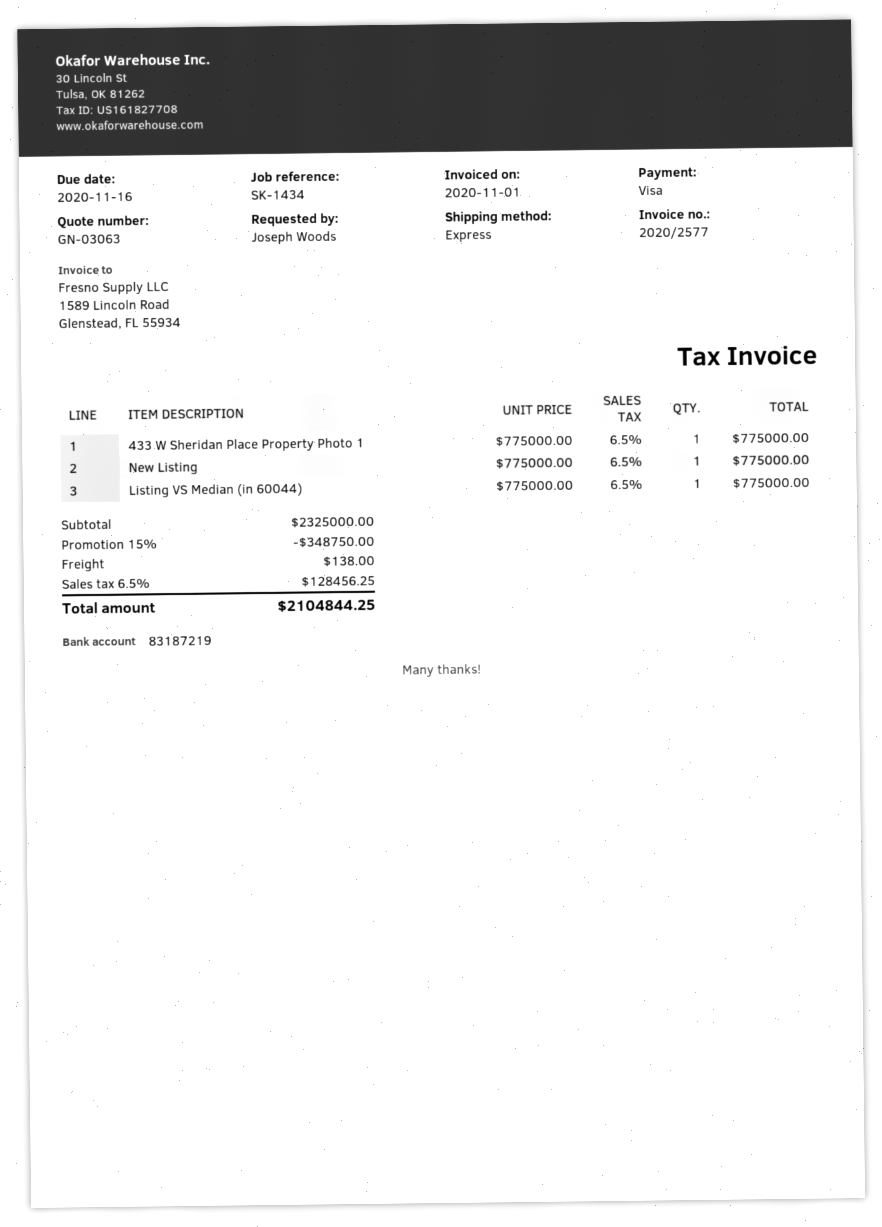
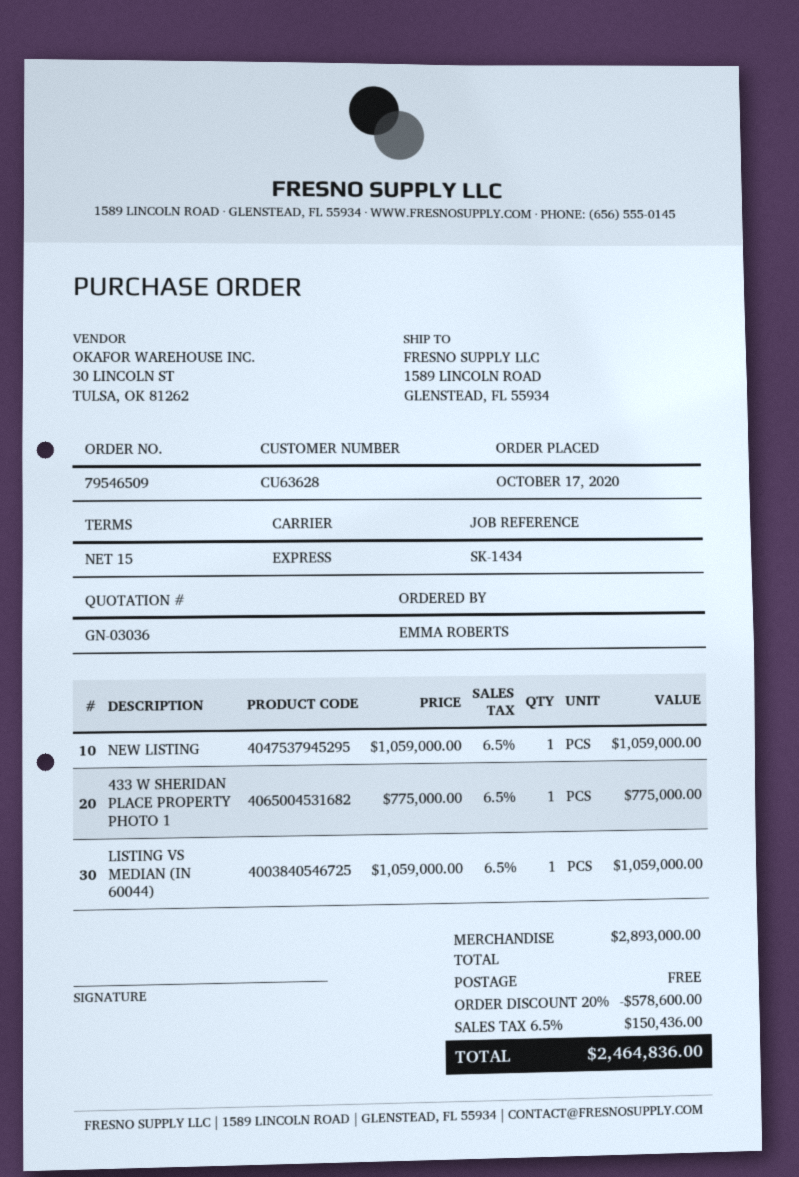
quote number: GN-03063 -> GN-03036
ordered by: Joseph Woods -> EMMA ROBERTS
New Listing: 1 x 775000.00 = 775000.00 -> 1 x 1059000.00 = 1059000.00
Listing VS Median (in 60044): 1 x 775000.00 = 775000.00 -> 1 x 1059000.00 = 1059000.00
subtotal: 2325000.00 -> 2893000.00
discount: 15% = 348750.00 -> 20% = 578600.00
shipping: 138.00 -> 0.00
tax: 6.5% = 128456.25 -> 6.5% = 150436.00
total: 2104844.25 -> 2464836.00

